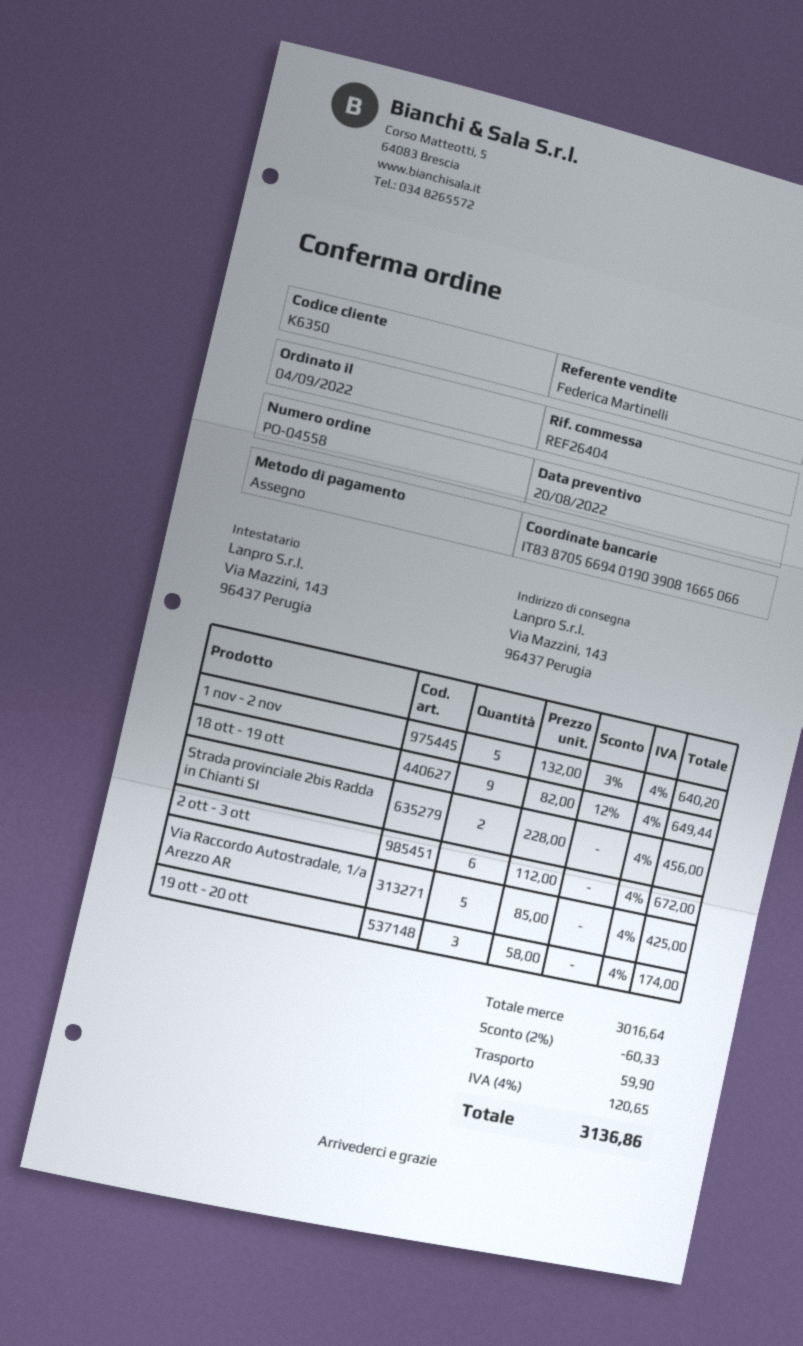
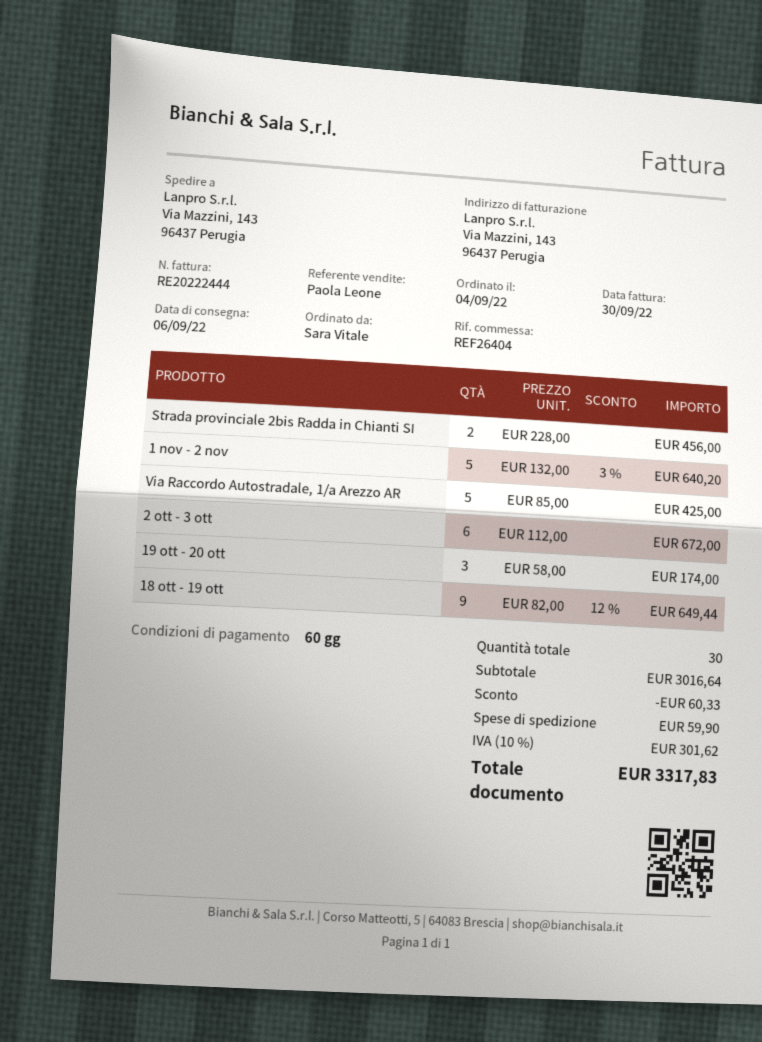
sales rep: Federica Martinelli -> Paola Leone
tax: 4% = 120.65 -> 10% = 301.62
total: 3136.86 -> 3317.83

